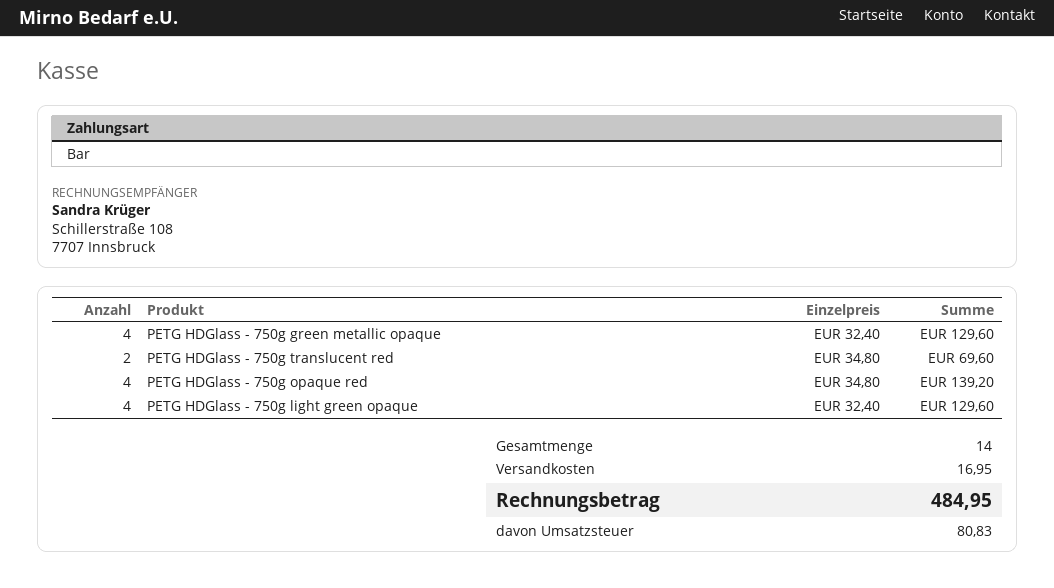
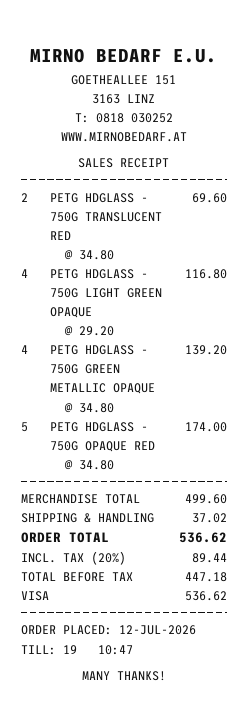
payment method: cash -> Visa
PETG HDGlass - 750g green metallic opaque: 4 x 32.40 = 129.60 -> 4 x 34.80 = 139.20
PETG HDGlass - 750g opaque red: 4 x 34.80 = 139.20 -> 5 x 34.80 = 174.00
PETG HDGlass - 750g light green opaque: 4 x 32.40 = 129.60 -> 4 x 29.20 = 116.80
shipping: 16.95 -> 37.02
tax: 80.83 -> 89.44
total: 484.95 -> 536.62

